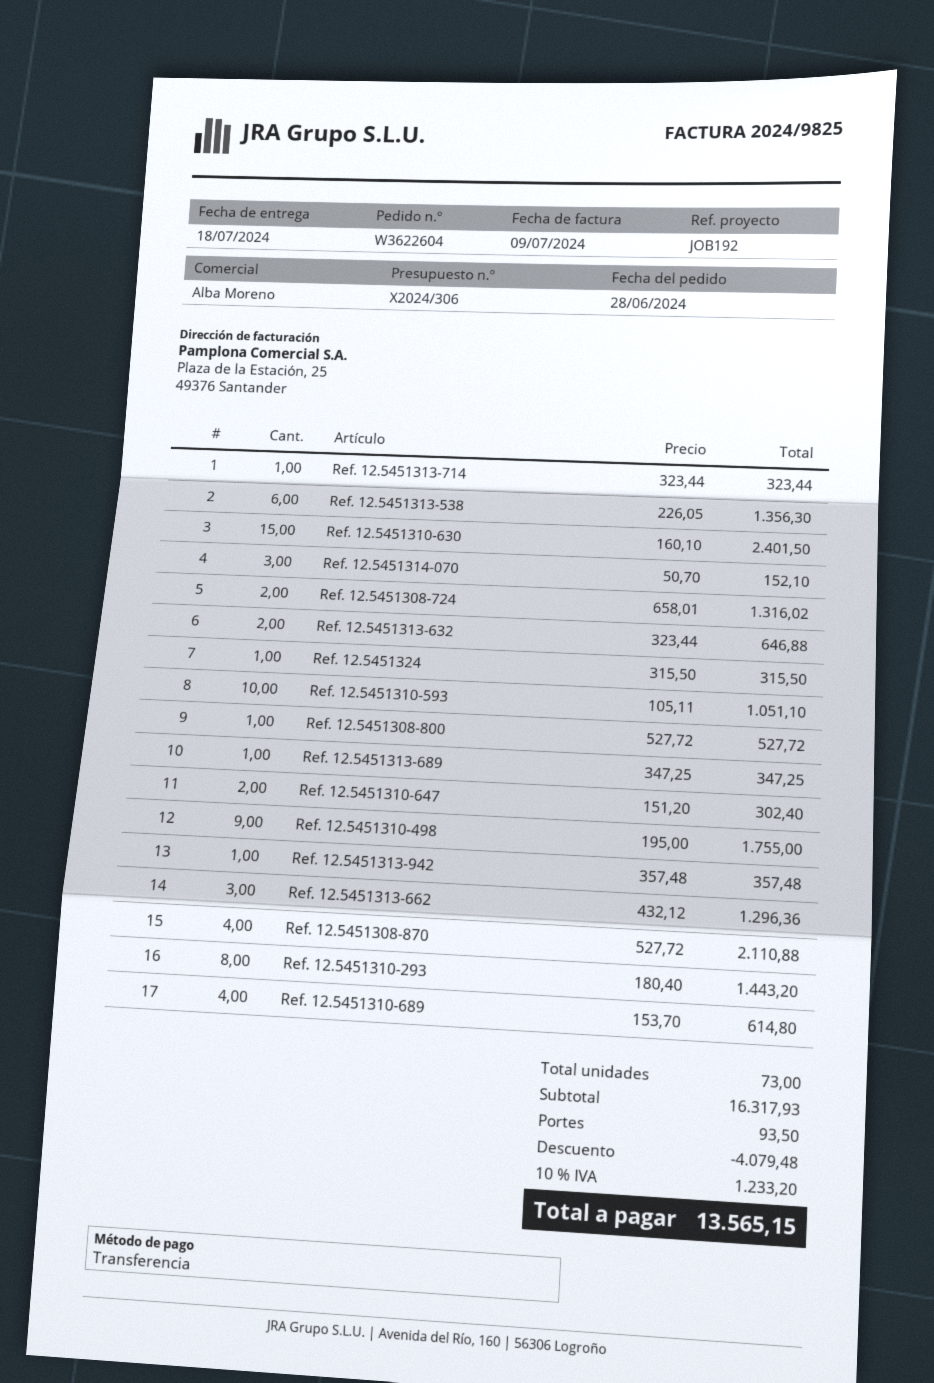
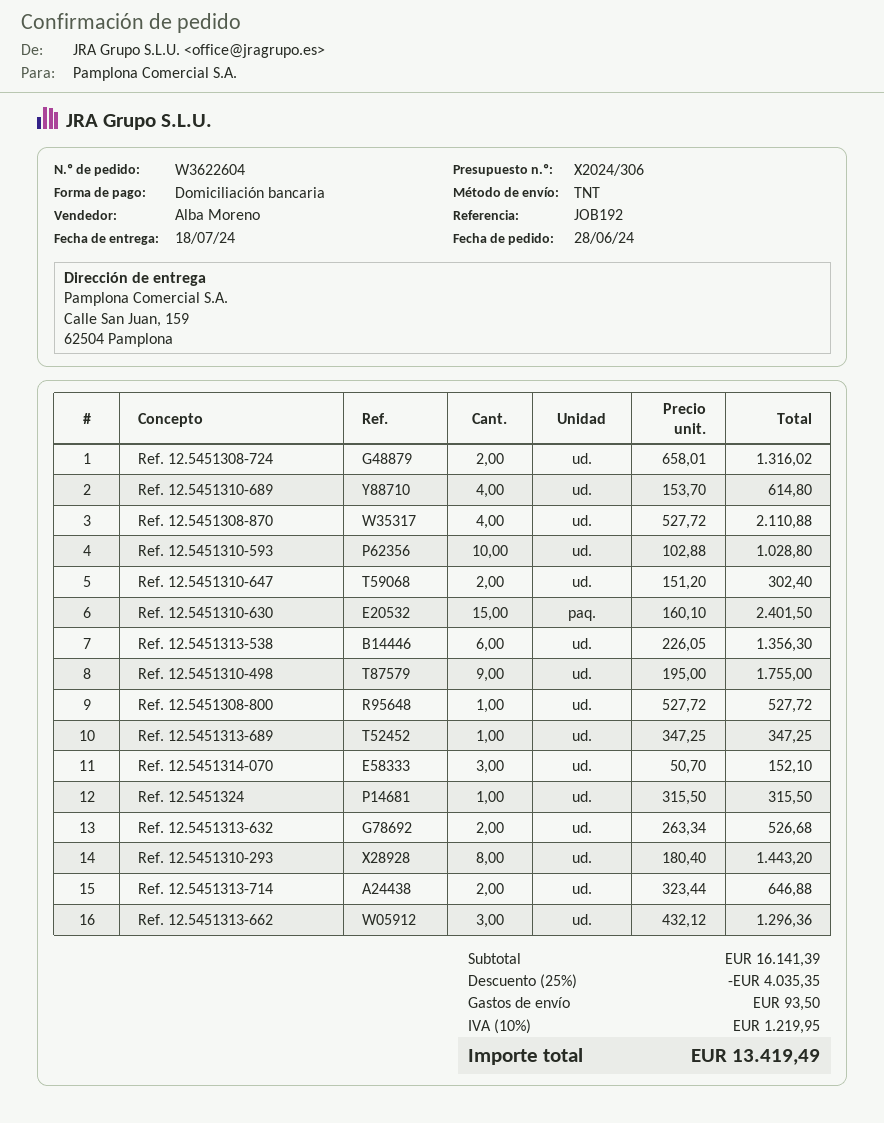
payment method: bank transfer -> direct debit
Ref. 12.5451313-714: 1 x 323.44 = 323.44 -> 2 x 323.44 = 646.88
Ref. 12.5451313-632: 2 x 323.44 = 646.88 -> 2 x 263.34 = 526.68
Ref. 12.5451310-593: 10 x 105.11 = 1051.10 -> 10 x 102.88 = 1028.80
Ref. 12.5451313-942: 1 x 357.48 = 357.48 -> none
subtotal: 16317.93 -> 16141.39
discount: 4079.48 -> 4035.35
tax: 10% = 1233.20 -> 10% = 1219.95
total: 13565.15 -> 13419.49

